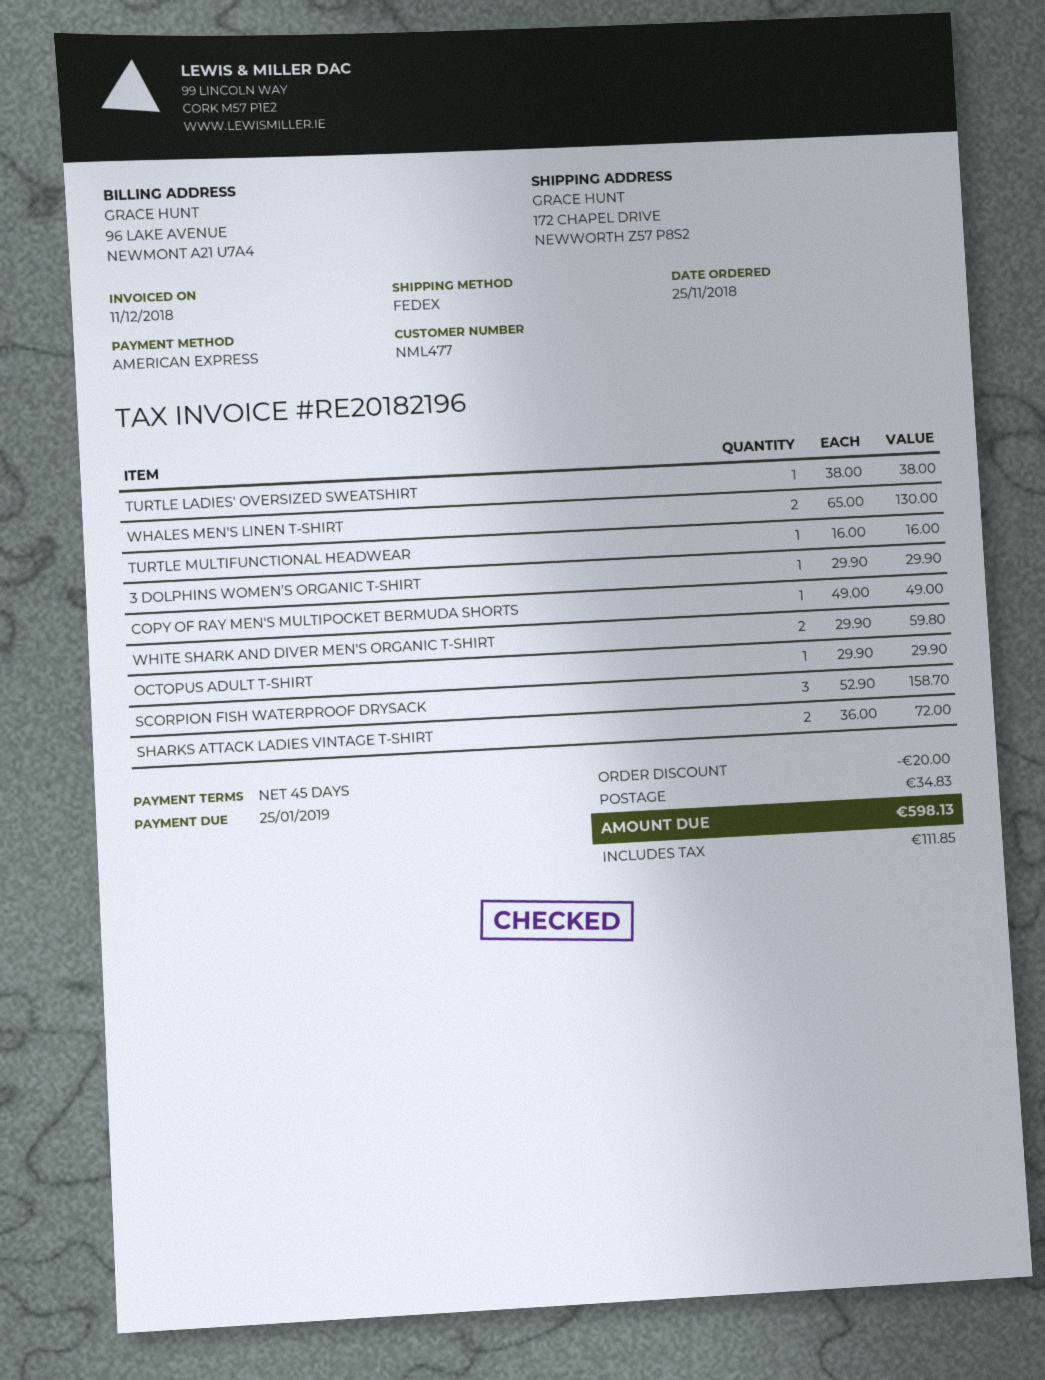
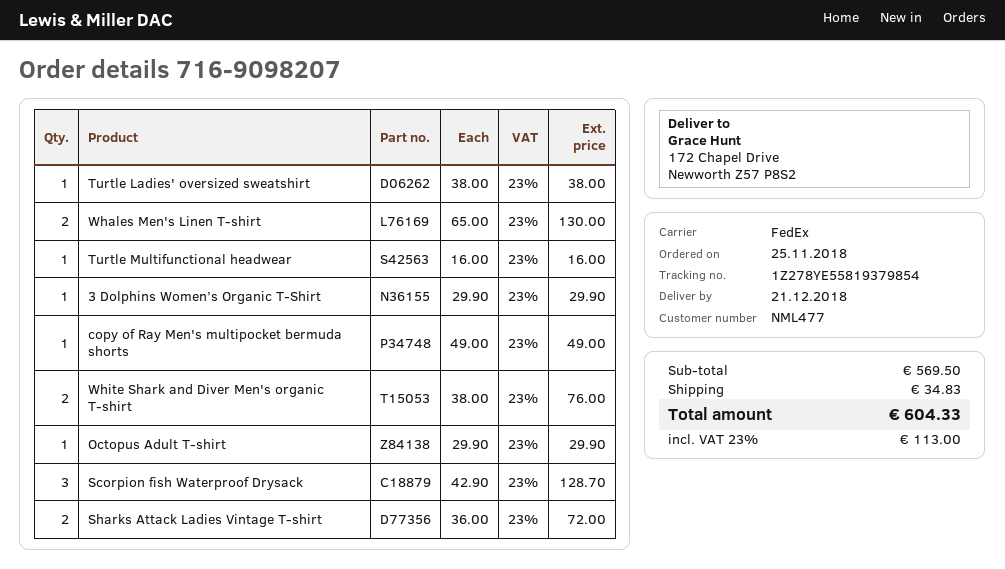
WHITE SHARK AND DIVER MEN'S ORGANIC T-SHIRT: 2 x 29.90 = 59.80 -> 2 x 38.00 = 76.00
SCORPION FISH WATERPROOF DRYSACK: 3 x 52.90 = 158.70 -> 3 x 42.90 = 128.70
discount: 20.00 -> none
tax: 111.85 -> 113.00
total: 598.13 -> 604.33

